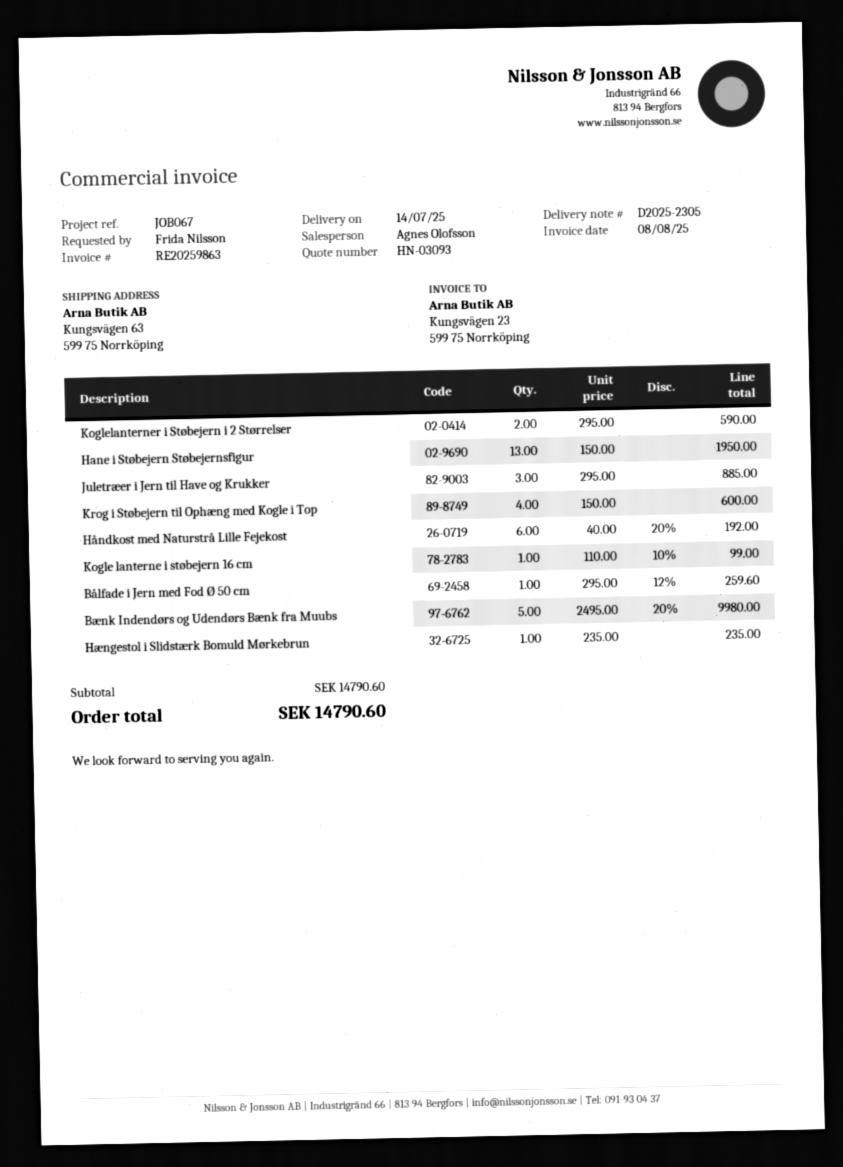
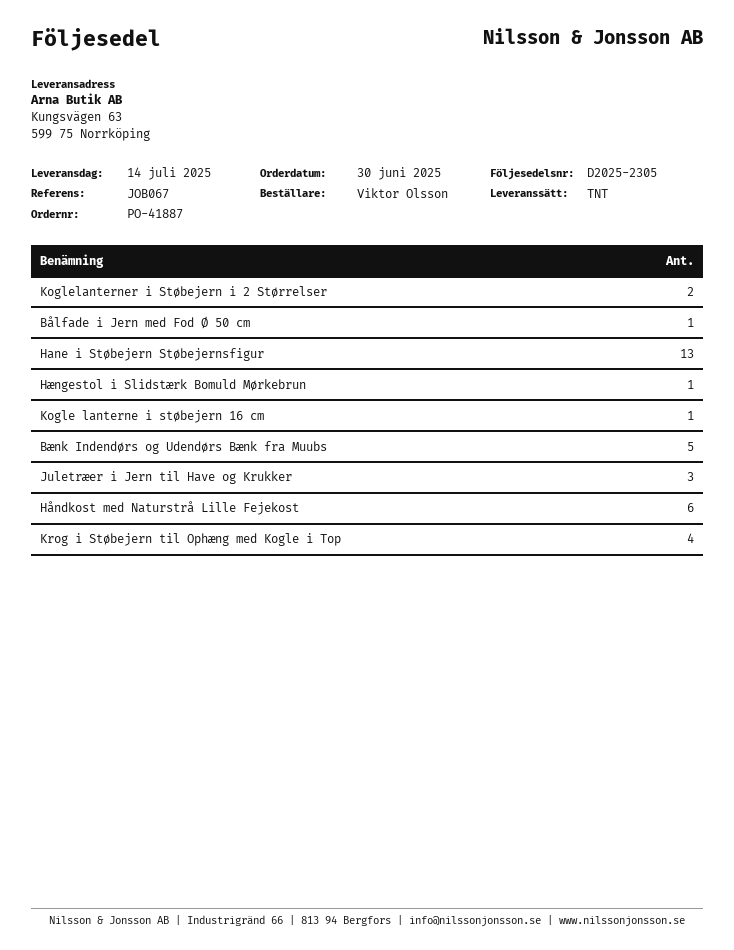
ordered by: Frida Nilsson -> Viktor Olsson

